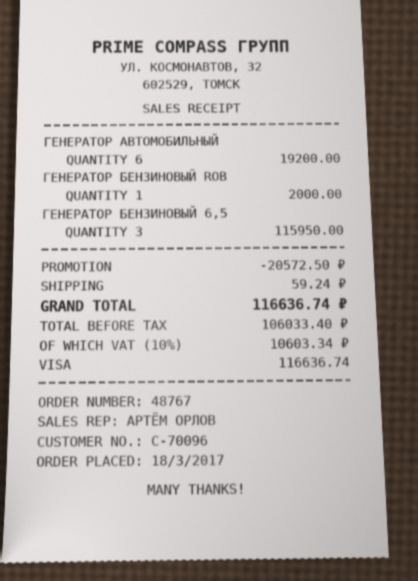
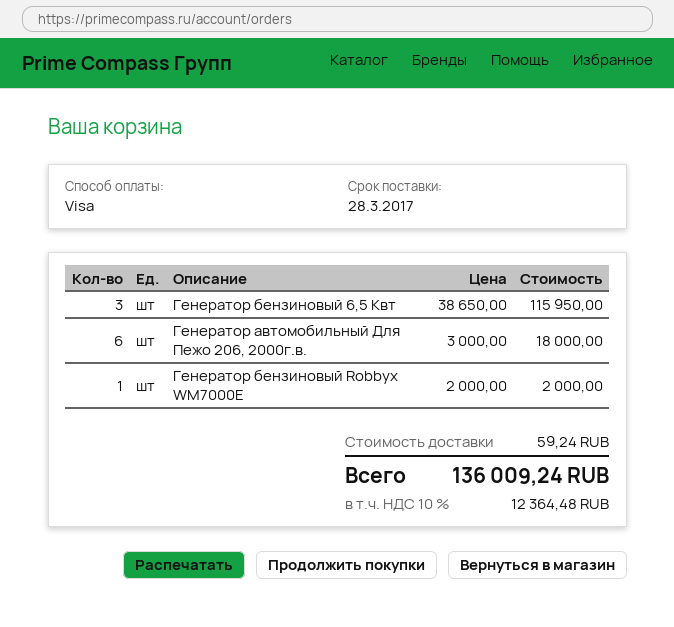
ГЕНЕРАТОР АВТОМОБИЛЬНЫЙ: 6 for 19200.00 -> 6 for 18000.00
discount: 20572.50 -> none
tax: 10% = 10603.34 -> 10% = 12364.48
total: 116636.74 -> 136009.24

